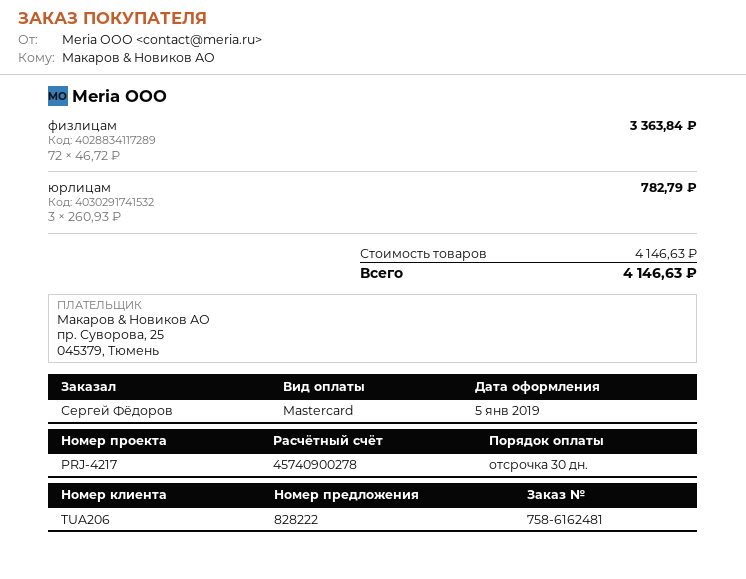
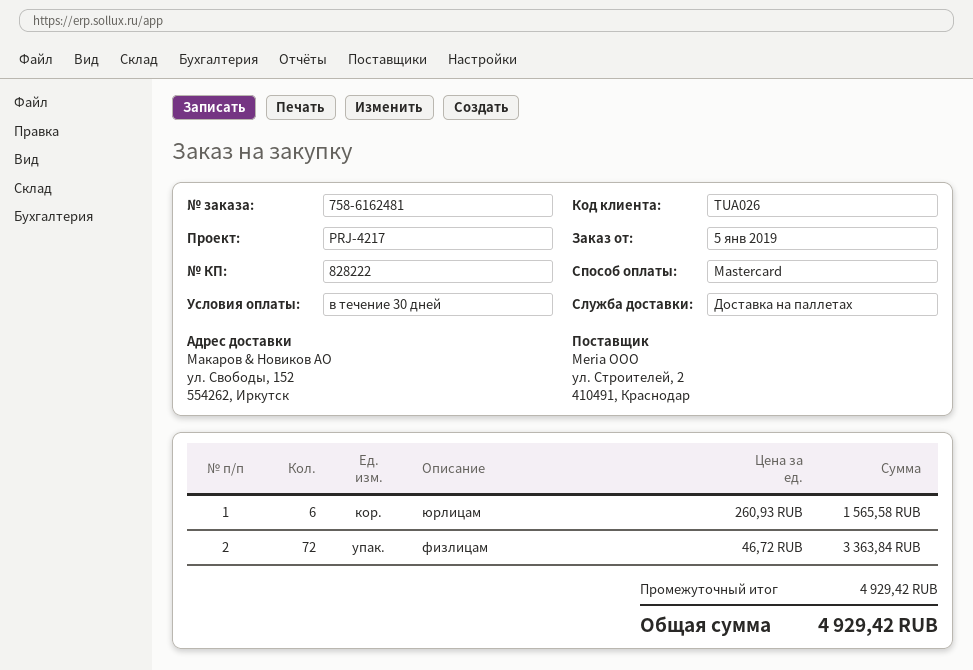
customer number: TUA206 -> TUA026
юрлицам: 3 x 260.93 = 782.79 -> 6 x 260.93 = 1565.58
subtotal: 4146.63 -> 4929.42
total: 4146.63 -> 4929.42

